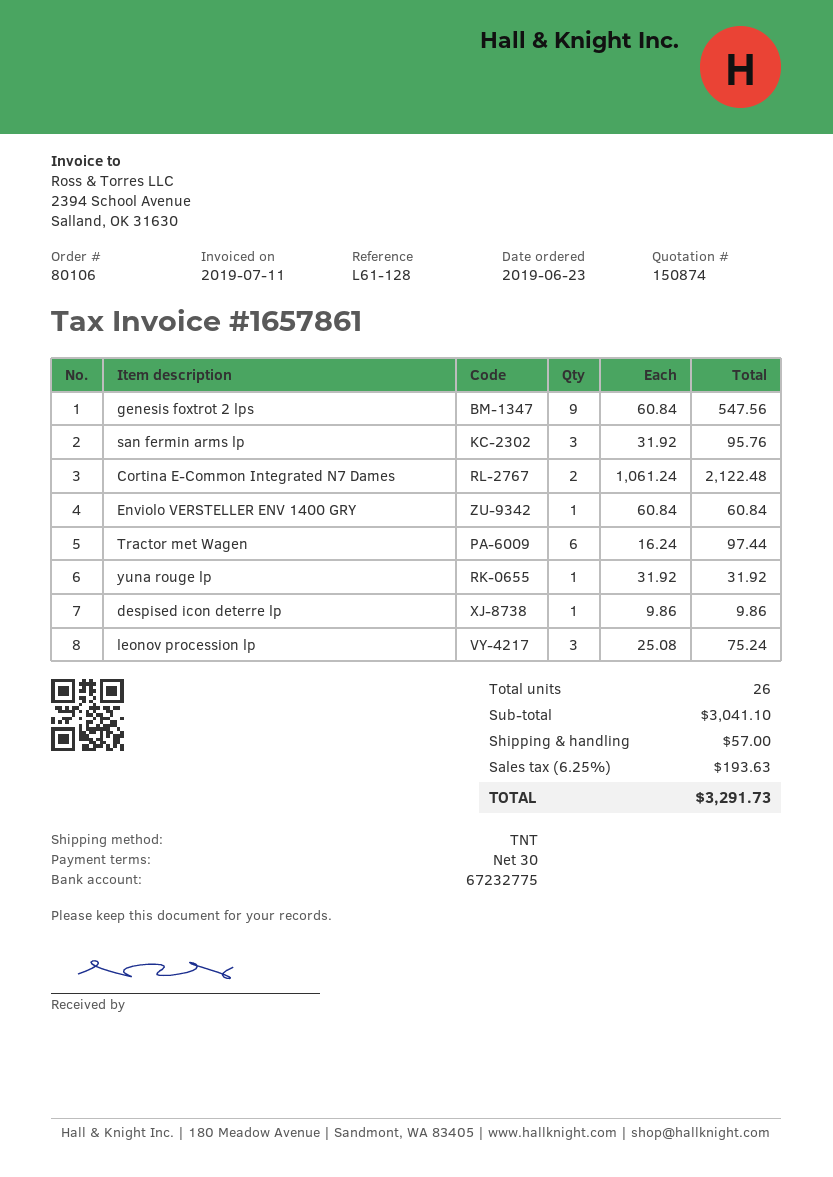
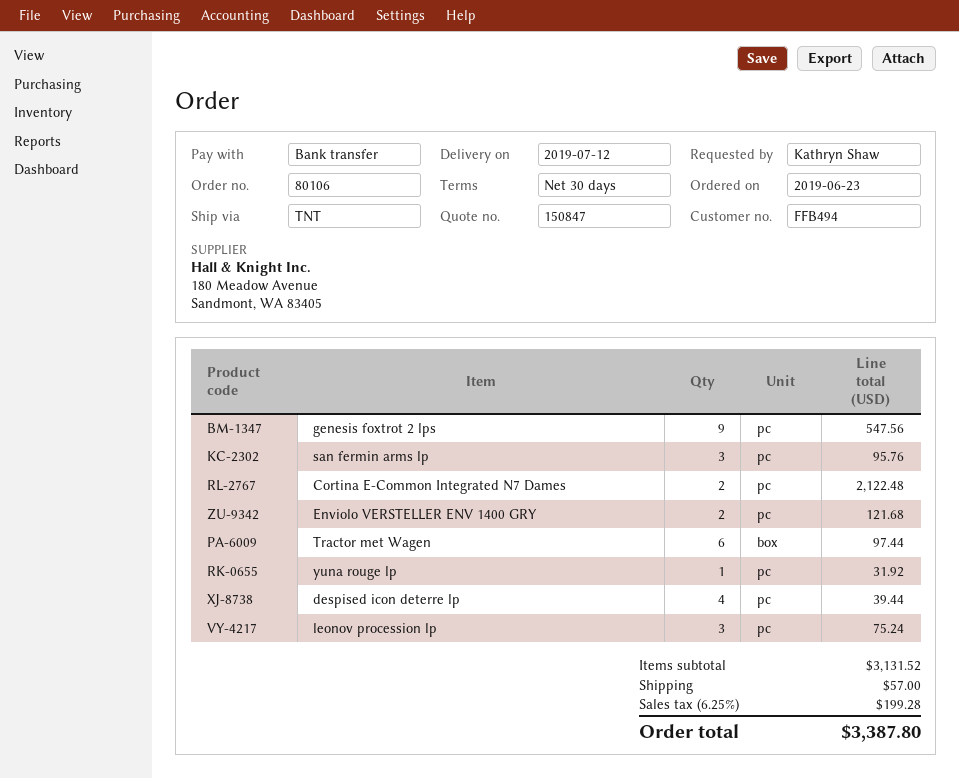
quote number: 150874 -> 150847
Enviolo VERSTELLER ENV 1400 GRY: 1 for 60.84 -> 2 for 121.68
despised icon deterre lp: 1 for 9.86 -> 4 for 39.44
subtotal: 3041.10 -> 3131.52
tax: 6.25% = 193.63 -> 6.25% = 199.28
total: 3291.73 -> 3387.80

